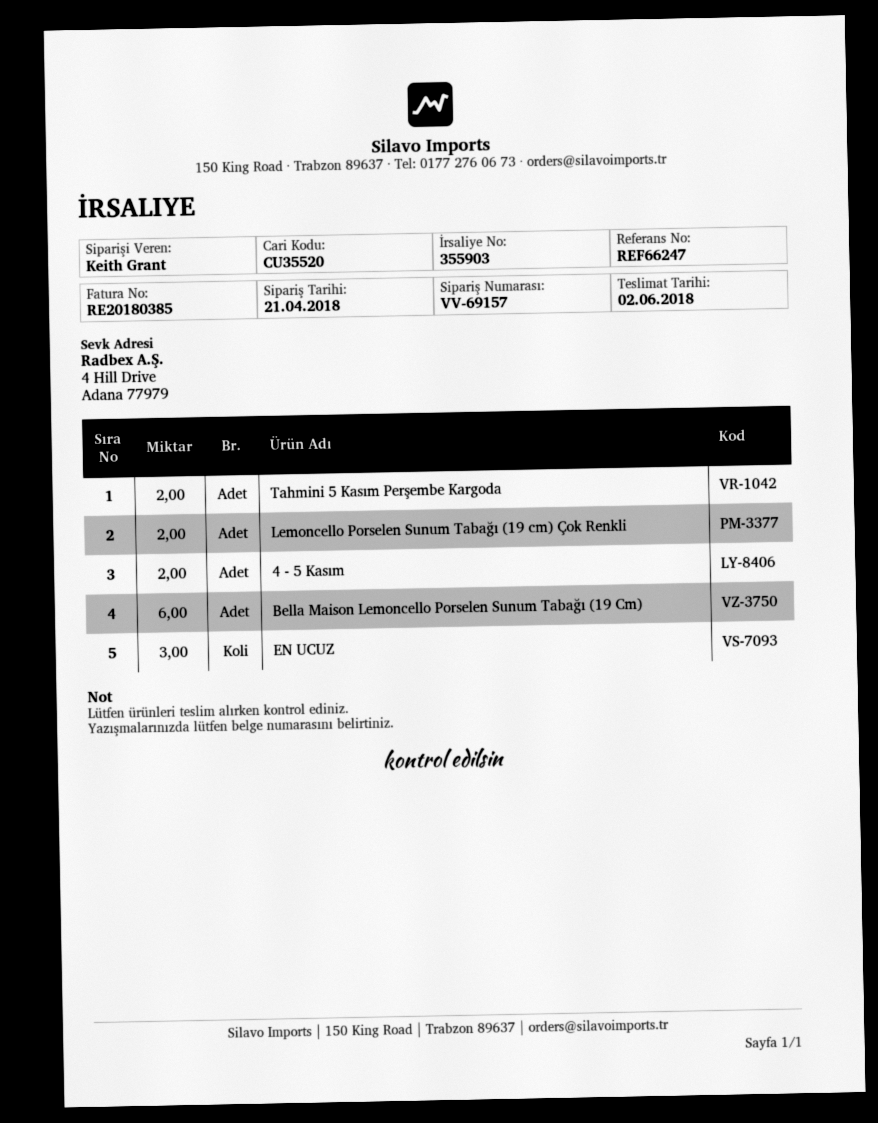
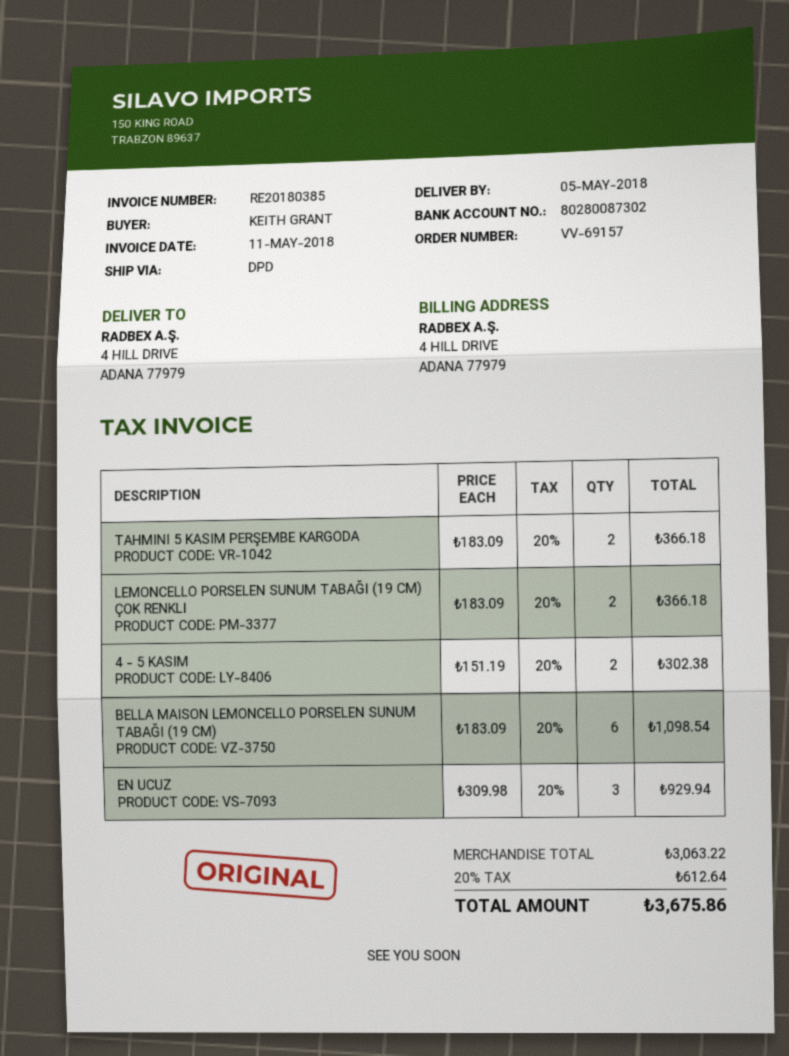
delivery date: 2018-06-02 -> 2018-05-05

